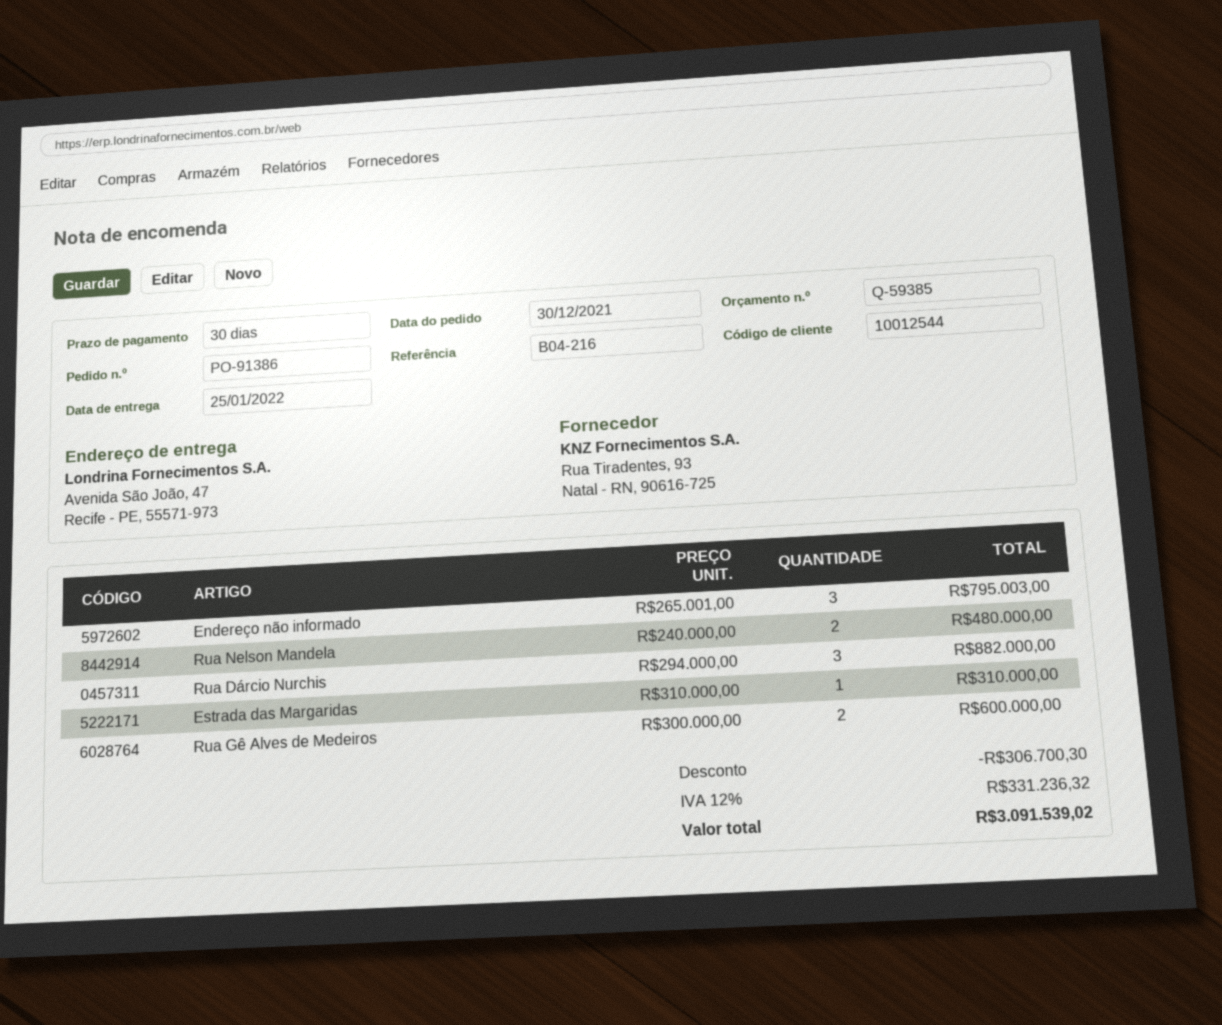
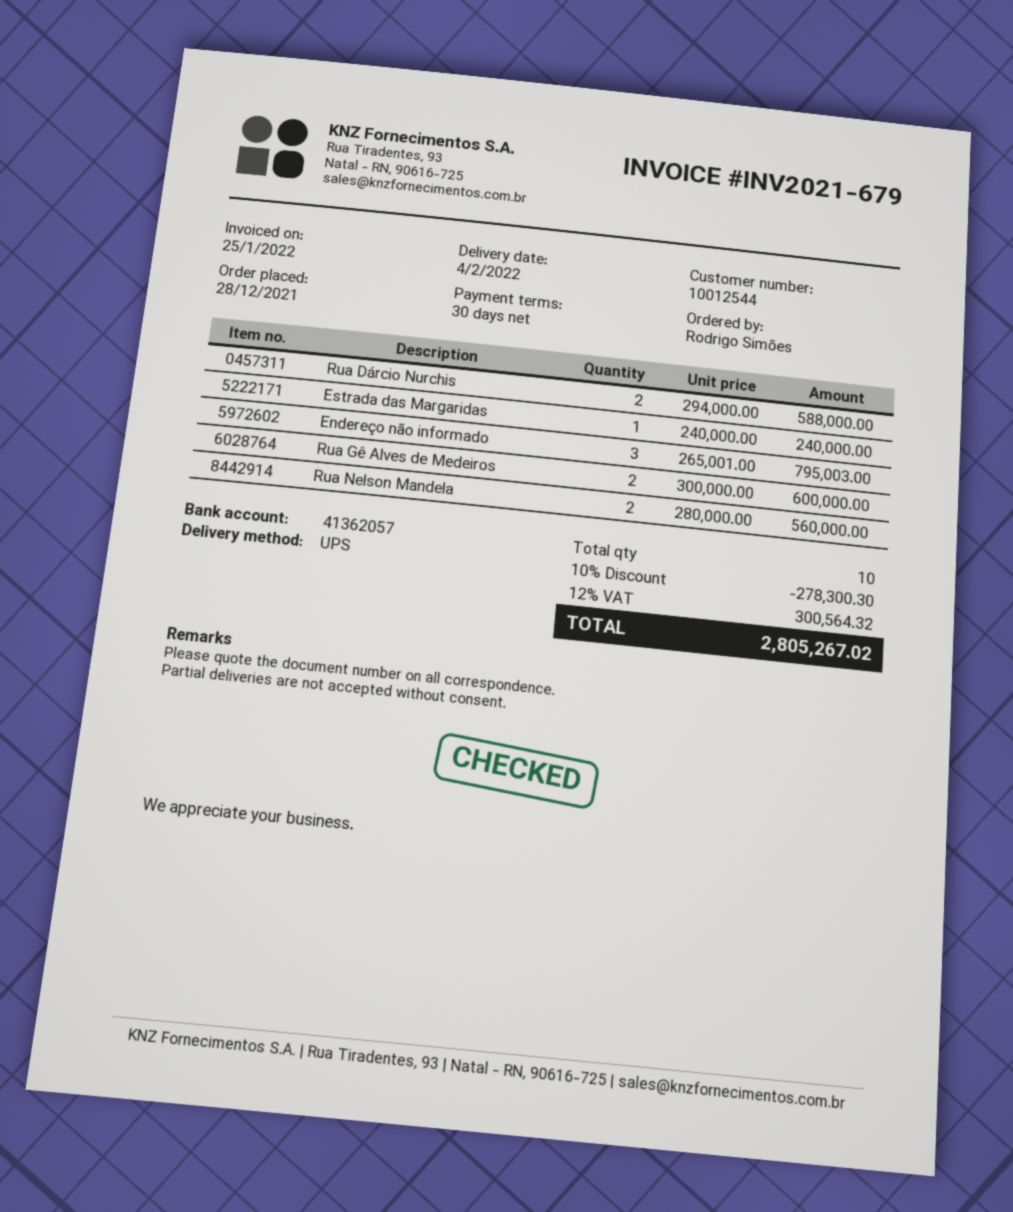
order date: 2021-12-30 -> 2021-12-28
delivery date: 2022-01-25 -> 2022-02-04
Rua Nelson Mandela: 2 x 240000.00 = 480000.00 -> 2 x 280000.00 = 560000.00
Rua Dárcio Nurchis: 3 x 294000.00 = 882000.00 -> 2 x 294000.00 = 588000.00
Estrada das Margaridas: 1 x 310000.00 = 310000.00 -> 1 x 240000.00 = 240000.00
discount: 306700.30 -> 278300.30
tax: 12% = 331236.32 -> 12% = 300564.32
total: 3091539.02 -> 2805267.02

